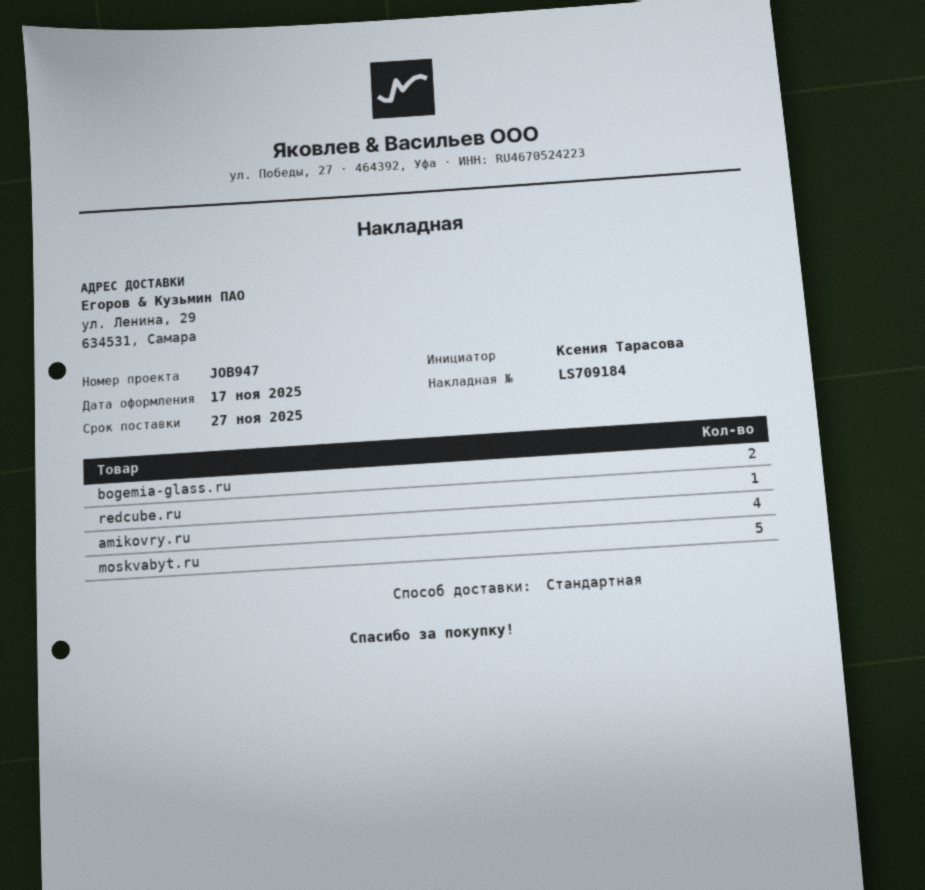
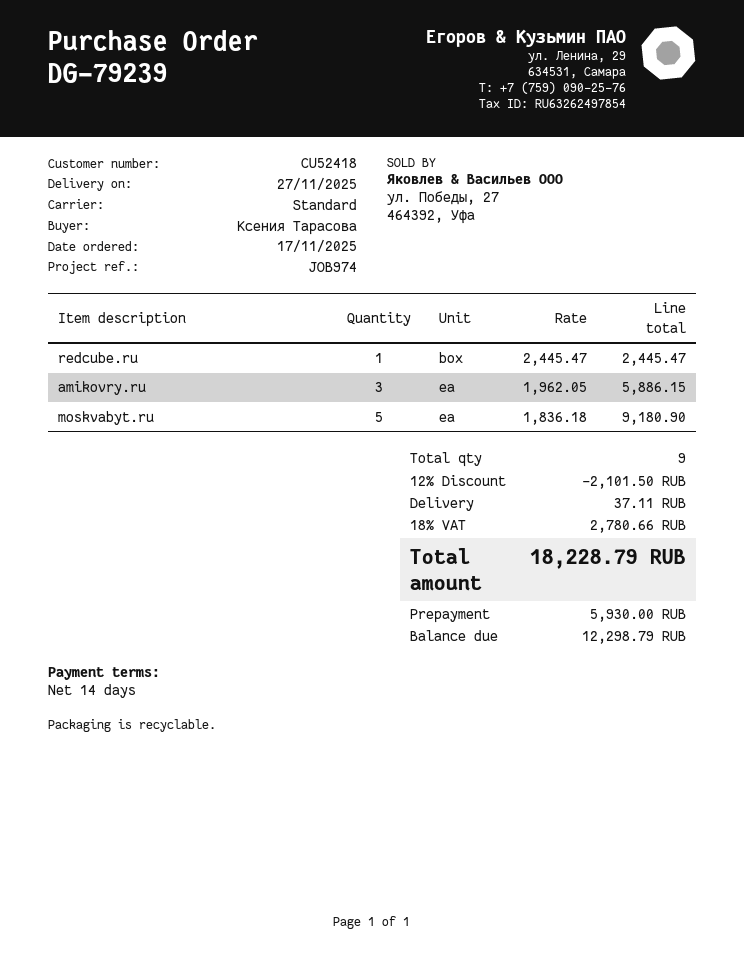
reference: JOB947 -> JOB974
bogemia-glass.ru: 2 -> none
amikovry.ru: 4 -> 3

